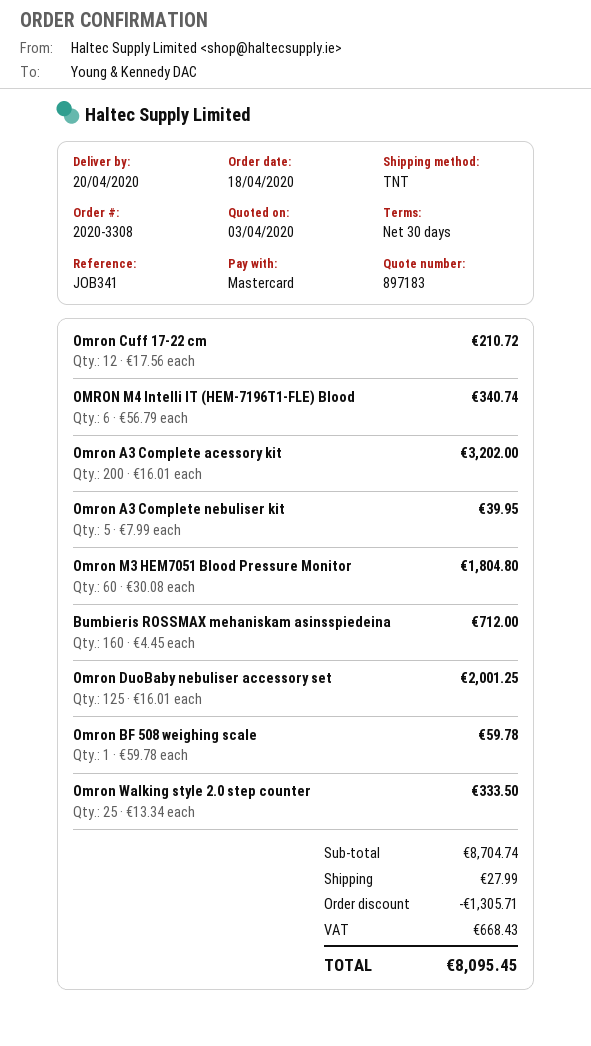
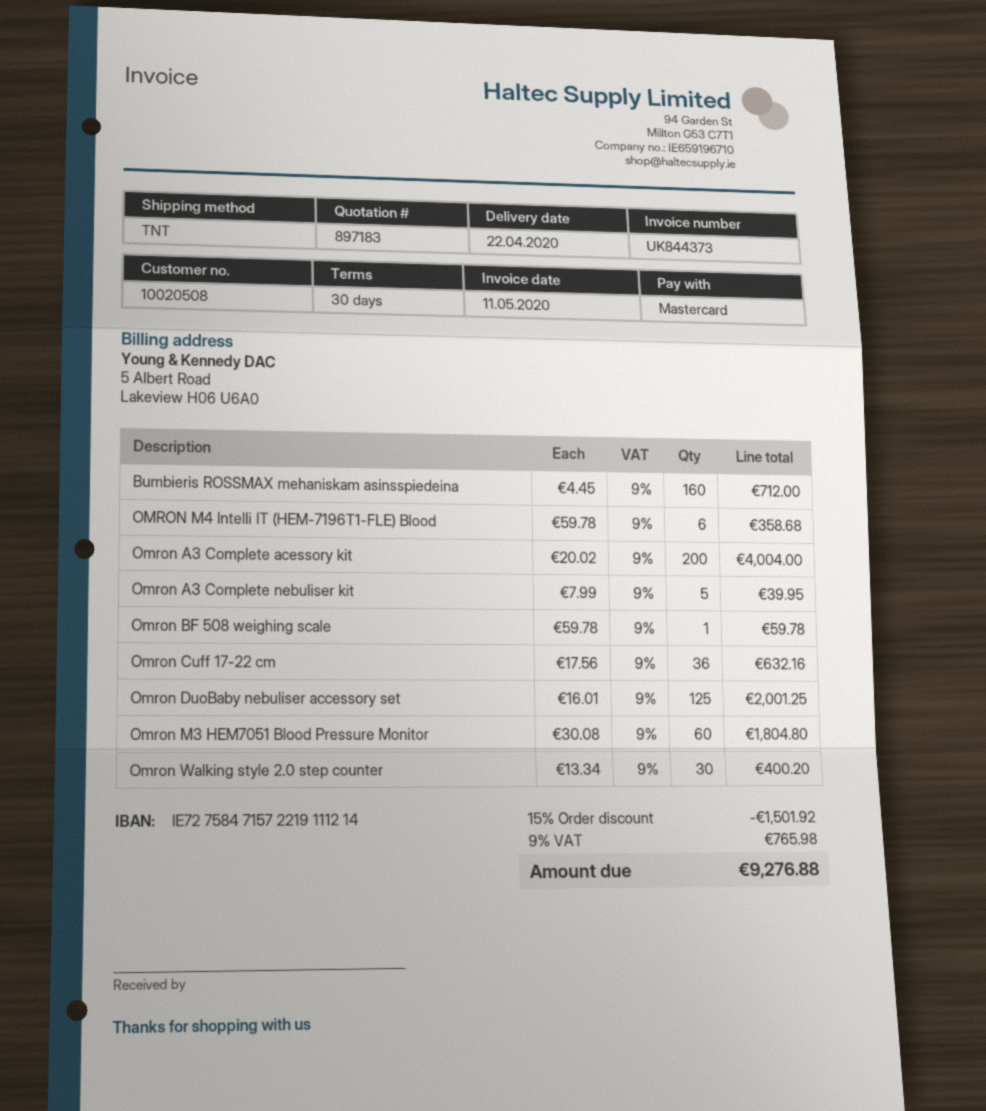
delivery date: 2020-04-20 -> 2020-04-22
Omron Cuff 17-22 cm: 12 x 17.56 = 210.72 -> 36 x 17.56 = 632.16
OMRON M4 Intelli IT (HEM-7196T1-FLE) Blood: 6 x 56.79 = 340.74 -> 6 x 59.78 = 358.68
Omron A3 Complete acessory kit: 200 x 16.01 = 3202.00 -> 200 x 20.02 = 4004.00
Omron Walking style 2.0 step counter: 25 x 13.34 = 333.50 -> 30 x 13.34 = 400.20
discount: 1305.71 -> 1501.92
shipping: 27.99 -> none
tax: 668.43 -> 765.98
total: 8095.45 -> 9276.88

